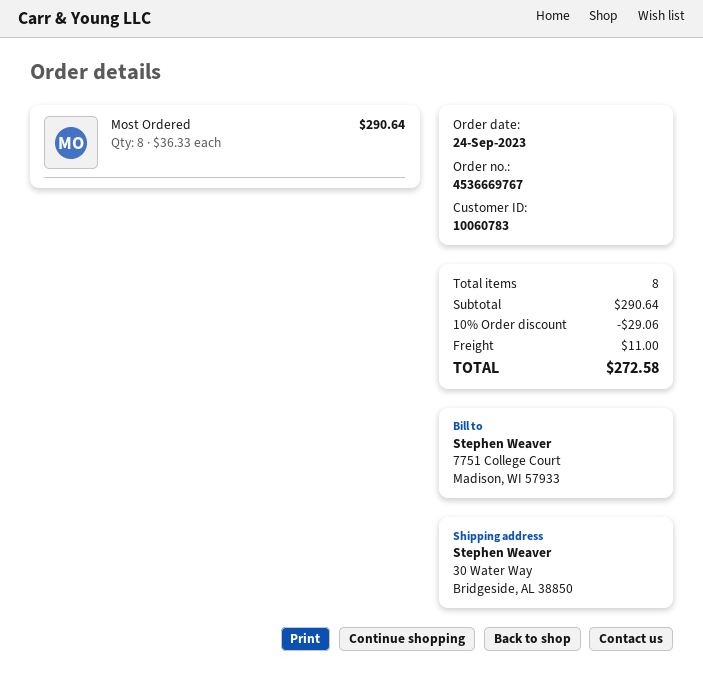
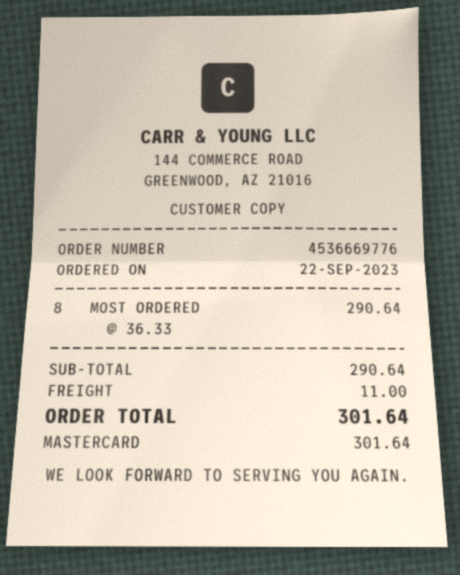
order number: 4536669767 -> 4536669776
order date: 2023-09-24 -> 2023-09-22
discount: 10% = 29.06 -> none
total: 272.58 -> 301.64

